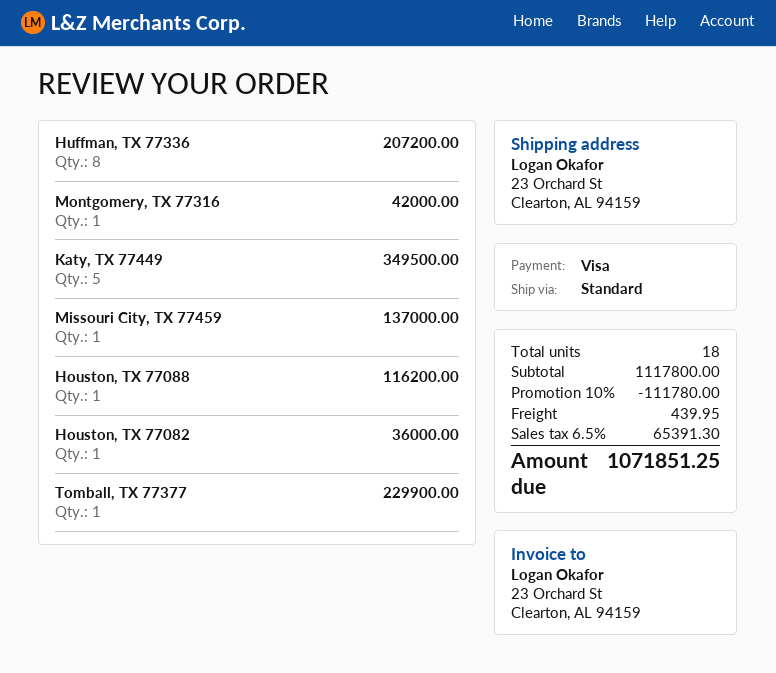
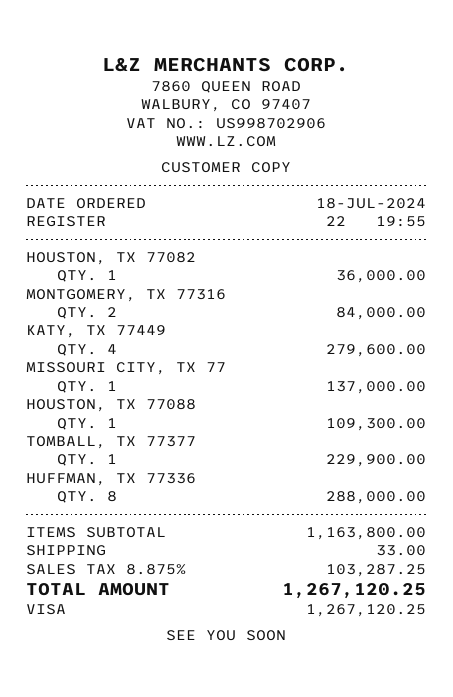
Huffman, TX 77336: 8 for 207200.00 -> 8 for 288000.00
Montgomery, TX 77316: 1 for 42000.00 -> 2 for 84000.00
Katy, TX 77449: 5 for 349500.00 -> 4 for 279600.00
Houston, TX 77088: 1 for 116200.00 -> 1 for 109300.00
subtotal: 1117800.00 -> 1163800.00
discount: 10% = 111780.00 -> none
shipping: 439.95 -> 33.00
tax: 6.5% = 65391.30 -> 8.875% = 103287.25
total: 1071851.25 -> 1267120.25

